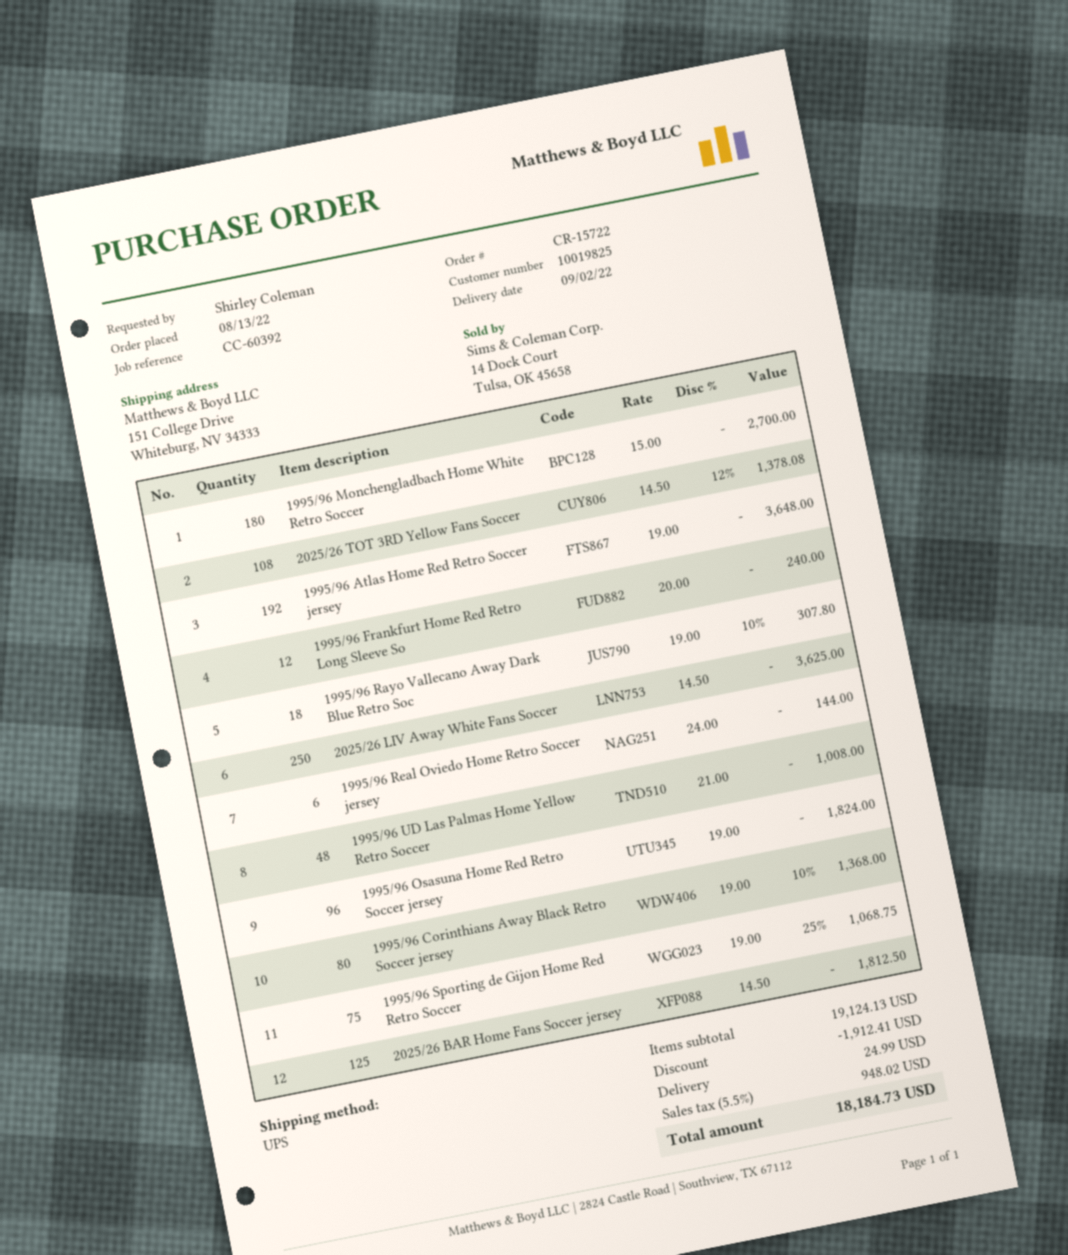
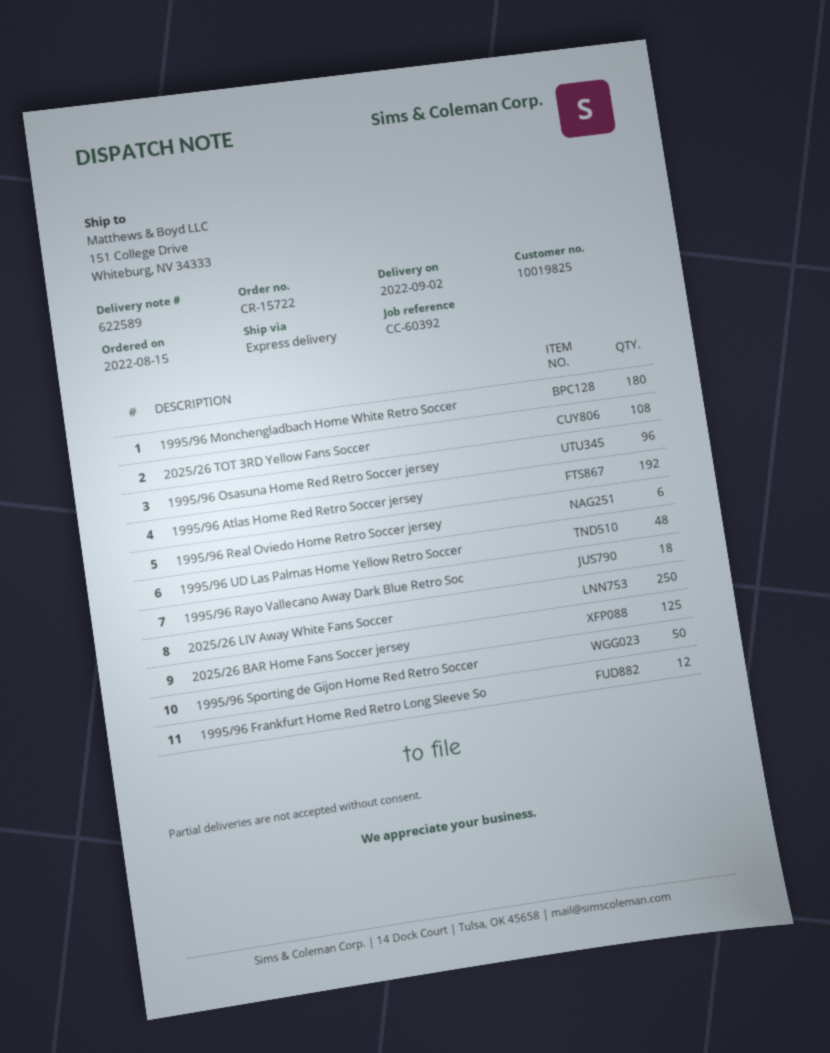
order date: 2022-08-13 -> 2022-08-15
shipping method: UPS -> express
1995/96 Corinthians Away Black Retro Soccer jersey: 80 -> none
1995/96 Sporting de Gijon Home Red Retro Soccer: 75 -> 50

